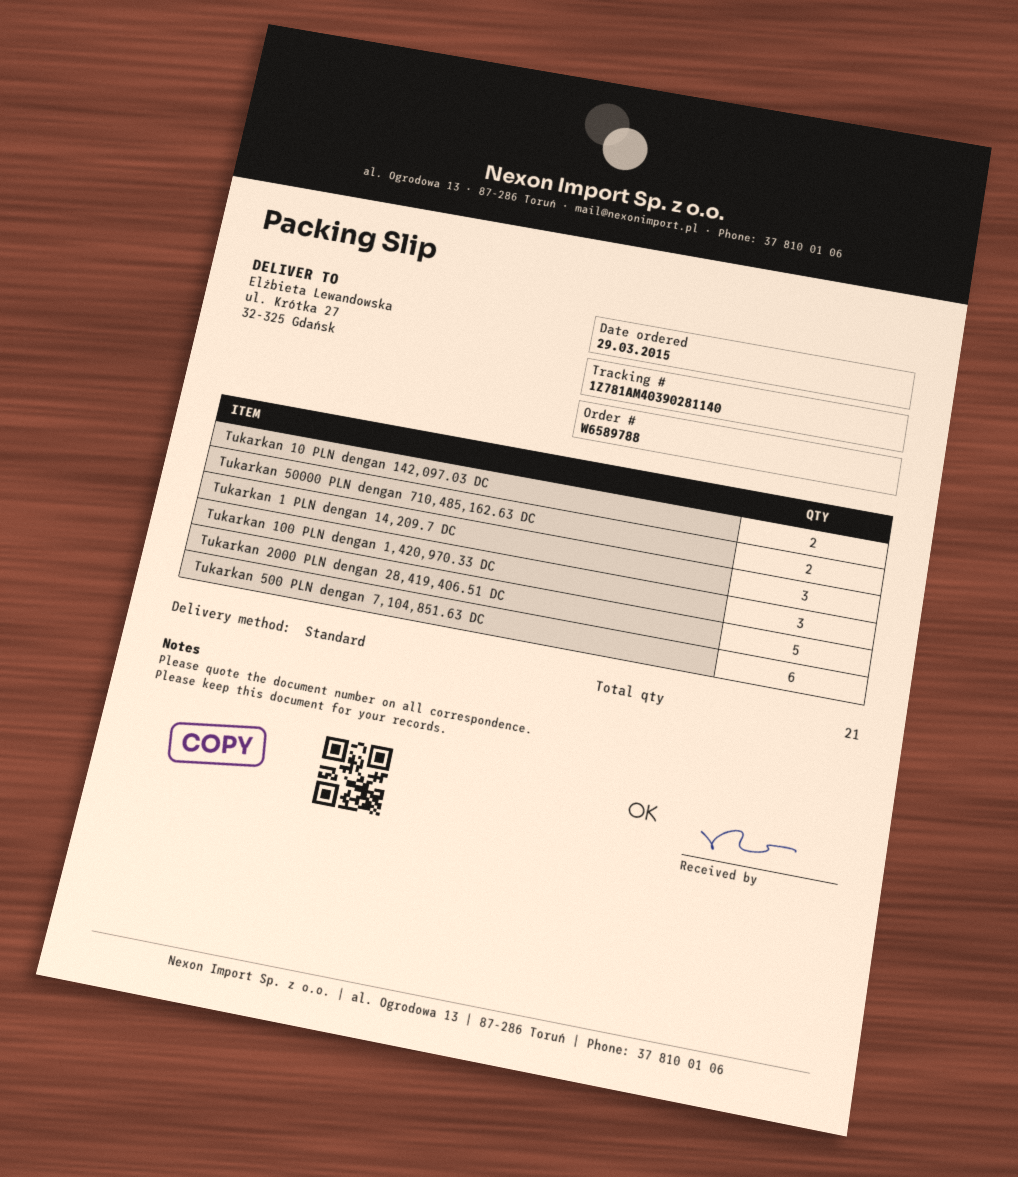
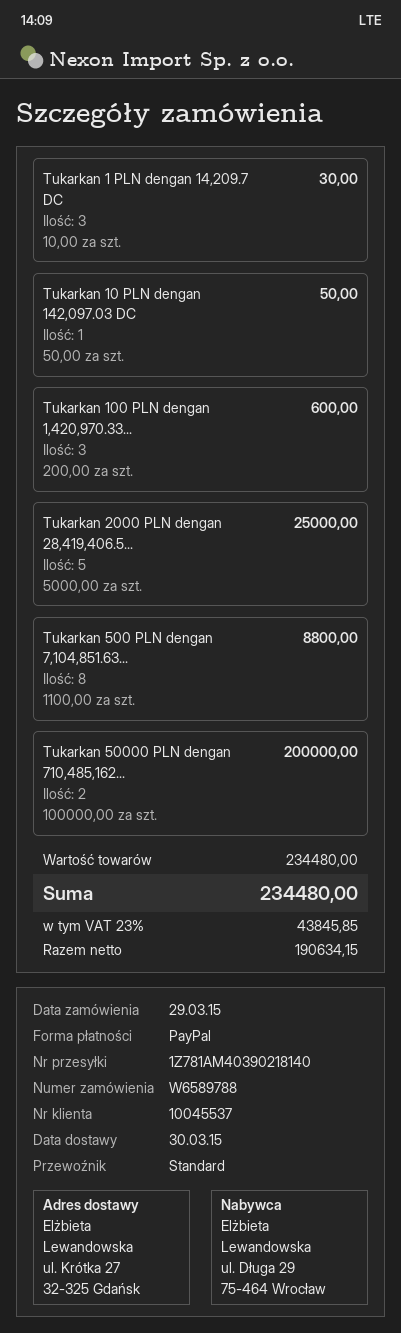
tracking number: 1Z781AM40390281140 -> 1Z781AM40390218140
Tukarkan 10 PLN dengan 142,097.03 DC: 2 -> 1
Tukarkan 500 PLN dengan 7,104,851.63 DC: 6 -> 8

